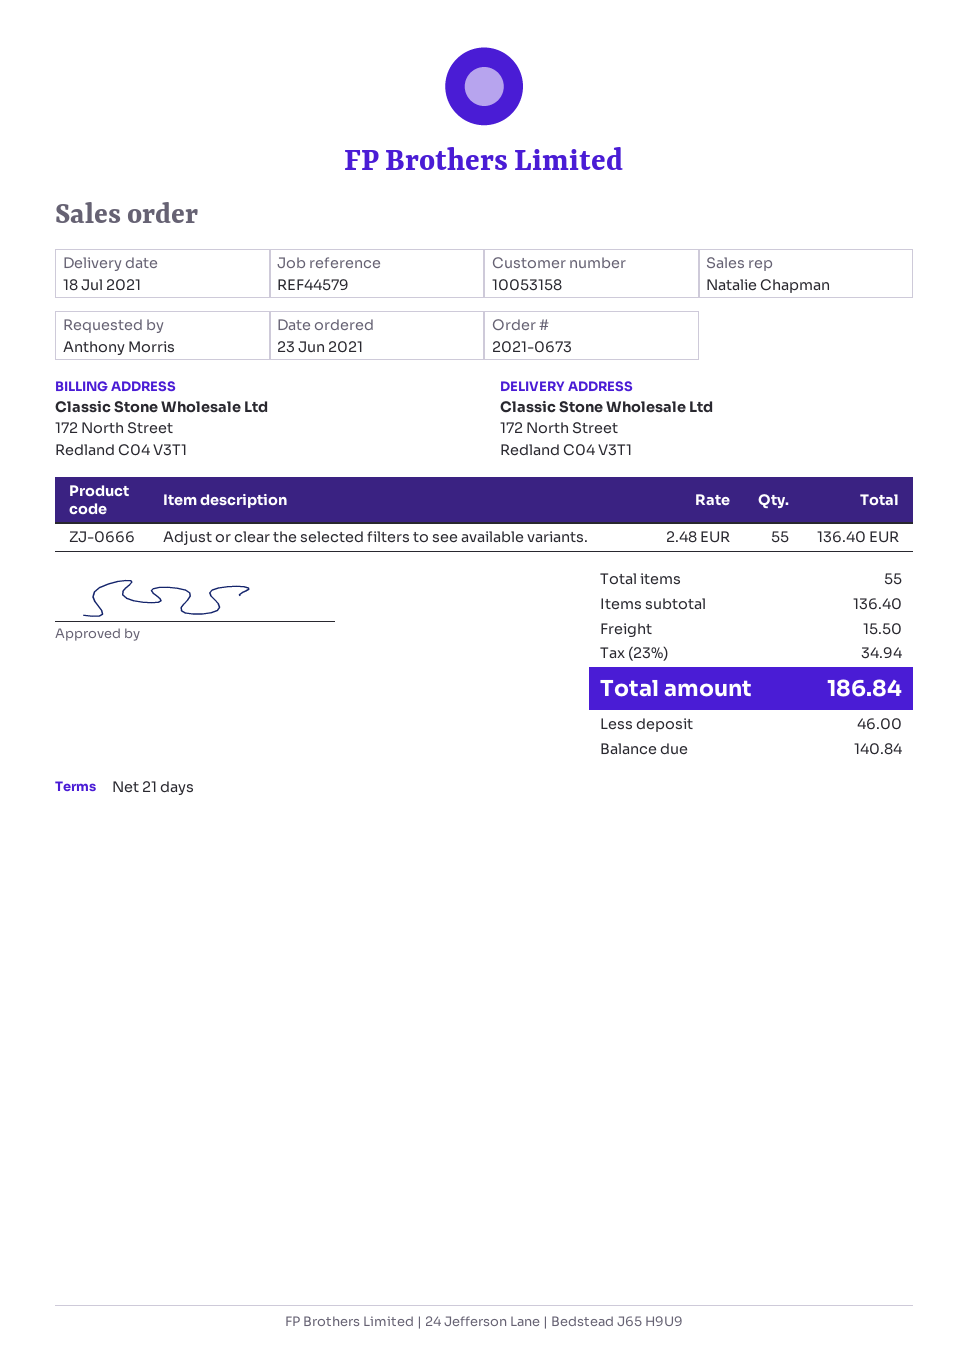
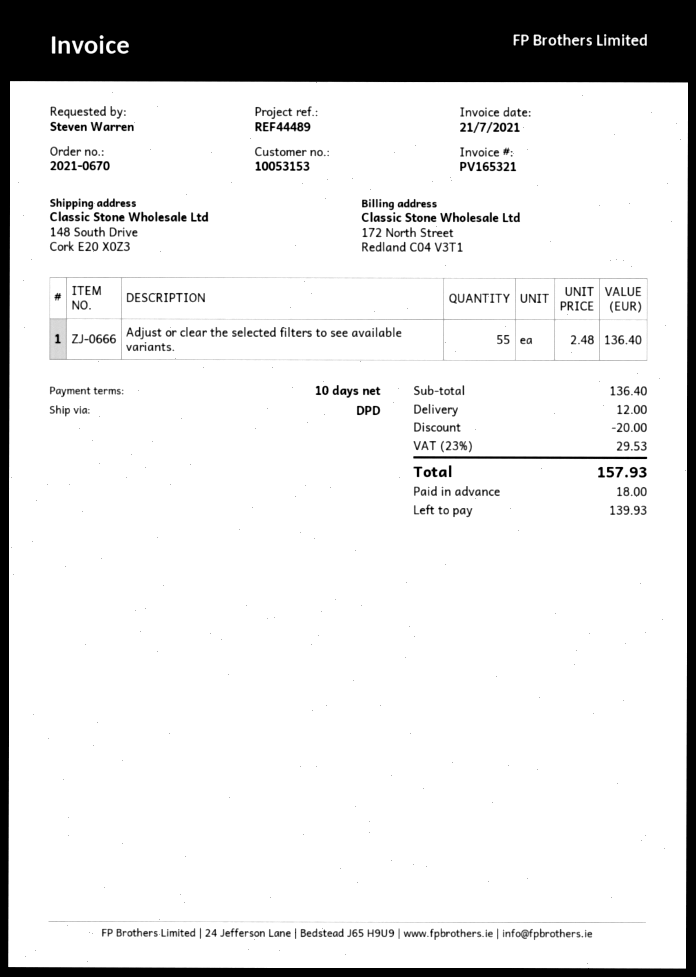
order number: 2021-0673 -> 2021-0670
payment terms: 21 days -> 10 days
customer number: 10053158 -> 10053153
reference: REF44579 -> REF44489
ordered by: Anthony Morris -> Steven Warren
ship to: 172 North Street, Redland C04 V3T1 -> 148 South Drive, Cork E20 X0Z3
discount: none -> 20.00
shipping: 15.50 -> 12.00
tax: 23% = 34.94 -> 23% = 29.53
total: 186.84 -> 157.93
deposit: 46.00 -> 18.00
balance: 140.84 -> 139.93

